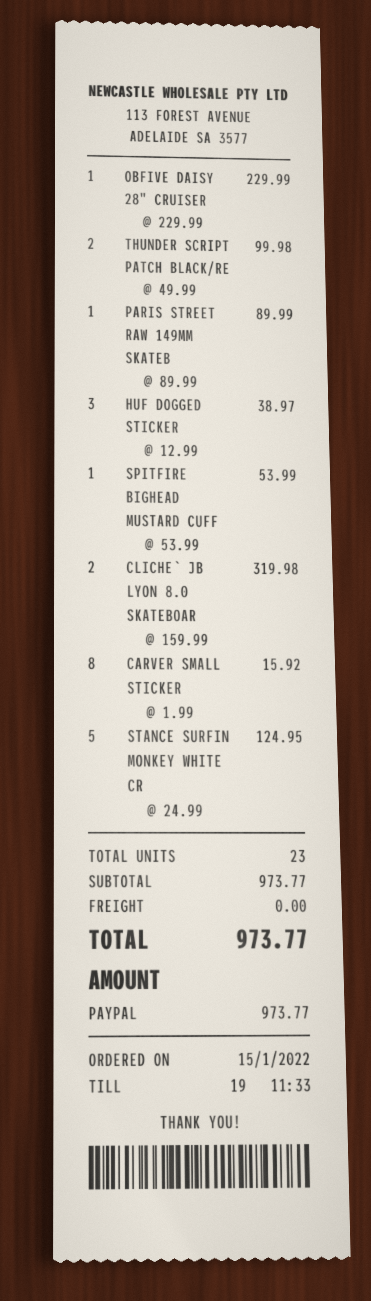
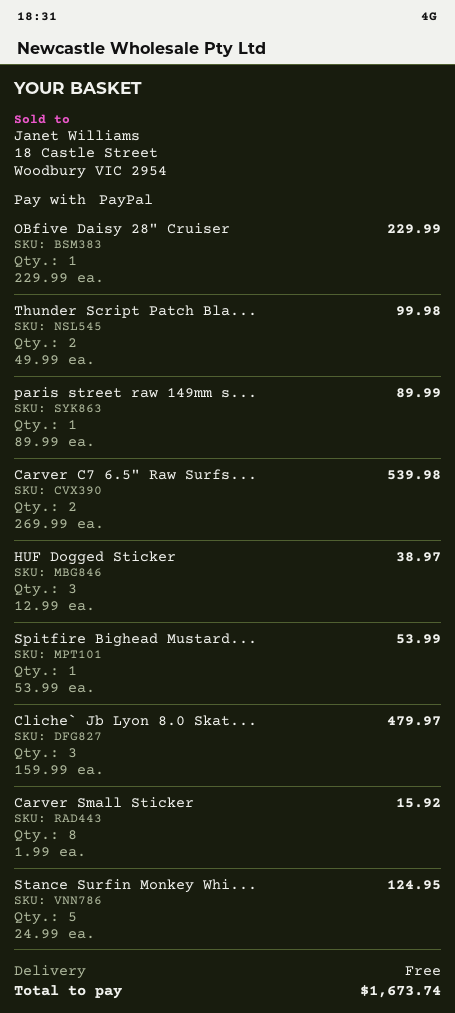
CLICHE` JB LYON 8.0 SKATEBOAR: 2 x 159.99 = 319.98 -> 3 x 159.99 = 479.97
Carver C7 6.5" Raw Surfs...: none -> 2 x 269.99 = 539.98
total: 973.77 -> 1673.74

